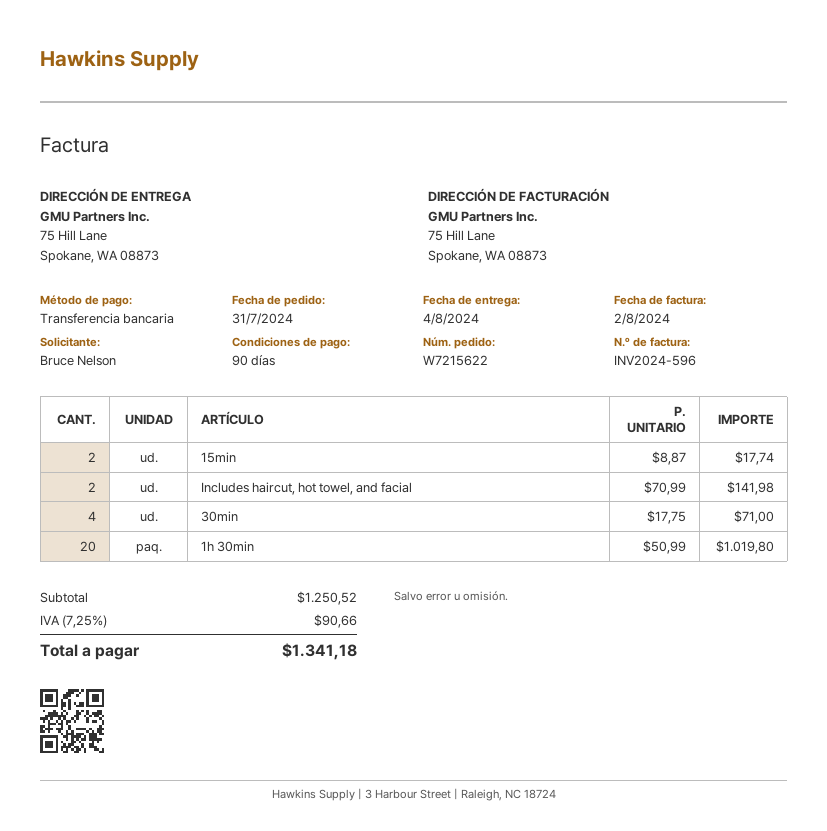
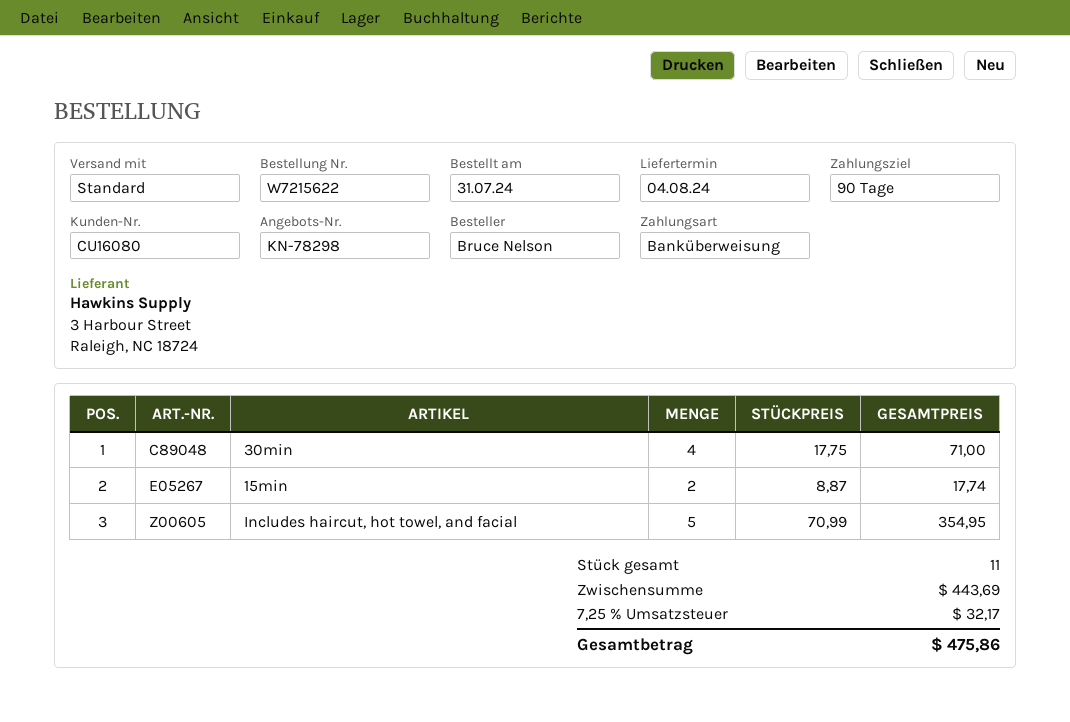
Includes haircut, hot towel, and facial: 2 x 70.99 = 141.98 -> 5 x 70.99 = 354.95
1h 30min: 20 x 50.99 = 1019.80 -> none
subtotal: 1250.52 -> 443.69
tax: 7.25% = 90.66 -> 7.25% = 32.17
total: 1341.18 -> 475.86

